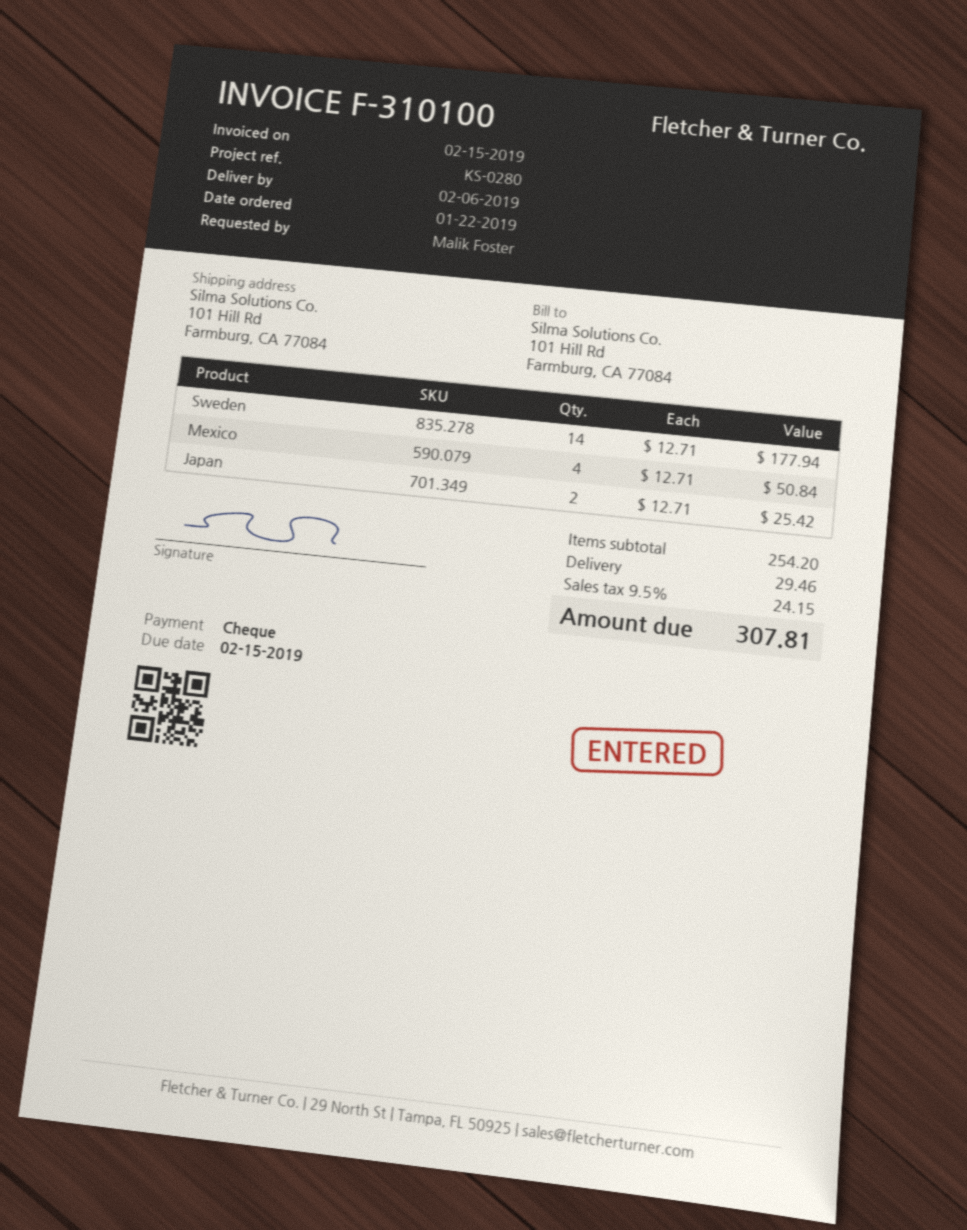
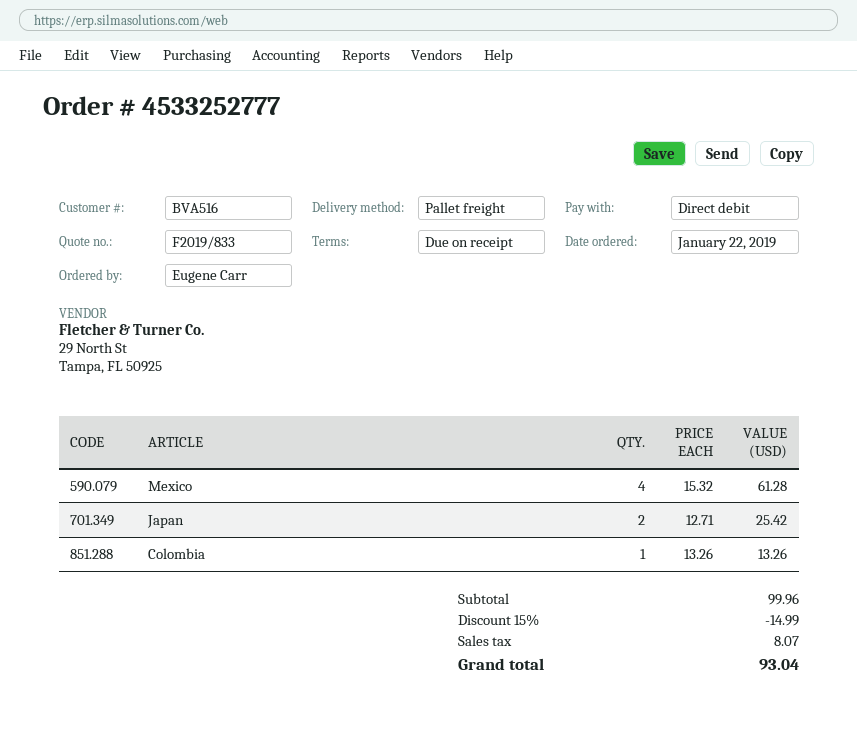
ordered by: Malik Foster -> Eugene Carr
payment method: cheque -> direct debit
Sweden: 14 x 12.71 = 177.94 -> none
Mexico: 4 x 12.71 = 50.84 -> 4 x 15.32 = 61.28
Colombia: none -> 1 x 13.26 = 13.26
subtotal: 254.20 -> 99.96
discount: none -> 15% = 14.99
shipping: 29.46 -> none
tax: 24.15 -> 8.07
total: 307.81 -> 93.04

